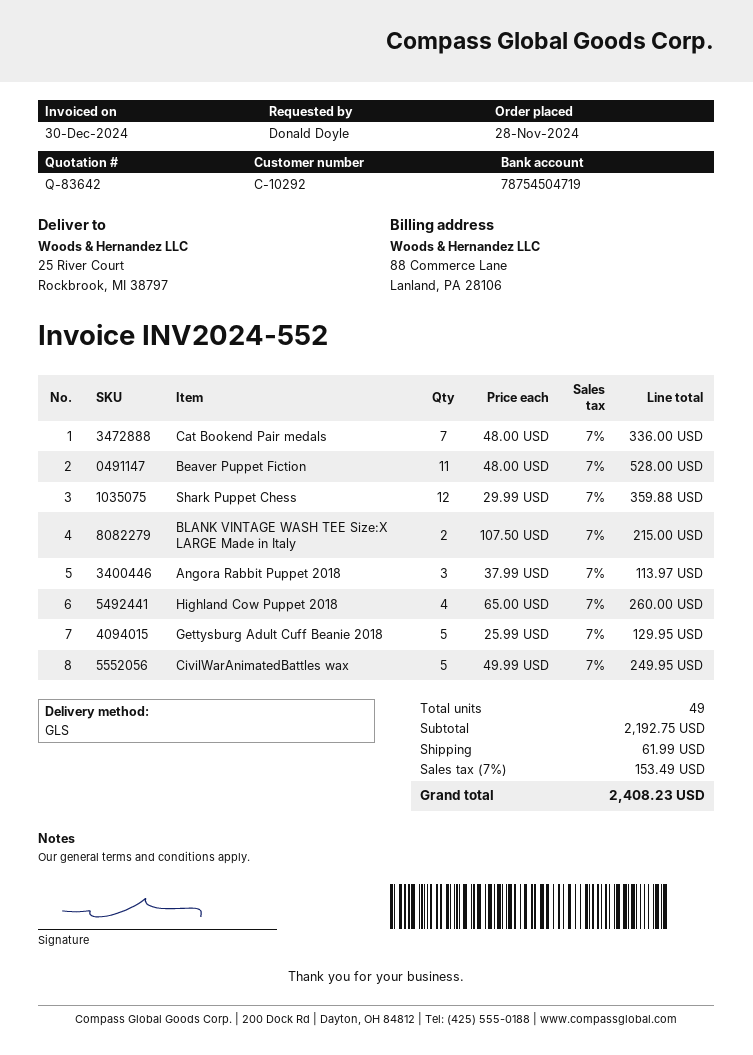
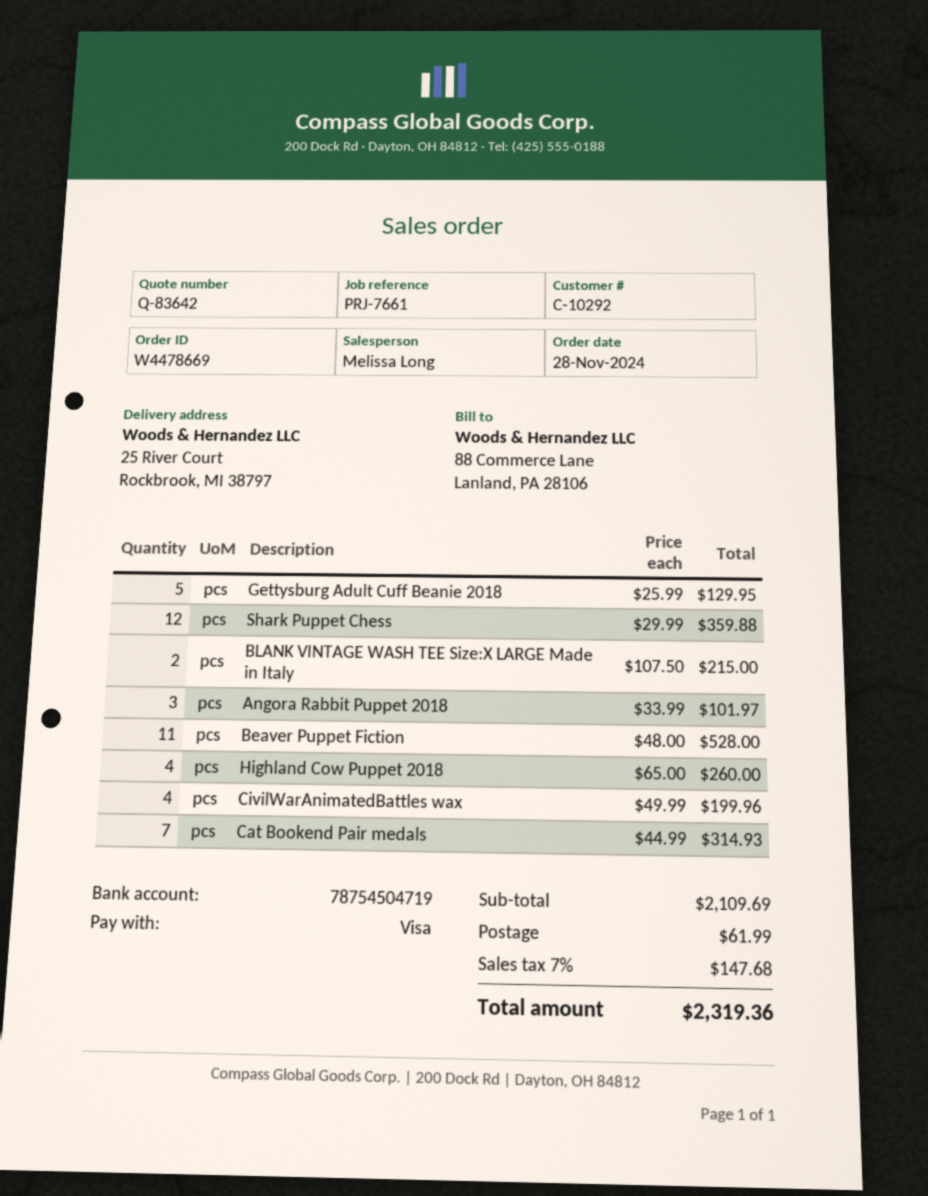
Cat Bookend Pair medals: 7 x 48.00 = 336.00 -> 7 x 44.99 = 314.93
Angora Rabbit Puppet 2018: 3 x 37.99 = 113.97 -> 3 x 33.99 = 101.97
CivilWarAnimatedBattles wax: 5 x 49.99 = 249.95 -> 4 x 49.99 = 199.96
subtotal: 2192.75 -> 2109.69
tax: 7% = 153.49 -> 7% = 147.68
total: 2408.23 -> 2319.36

